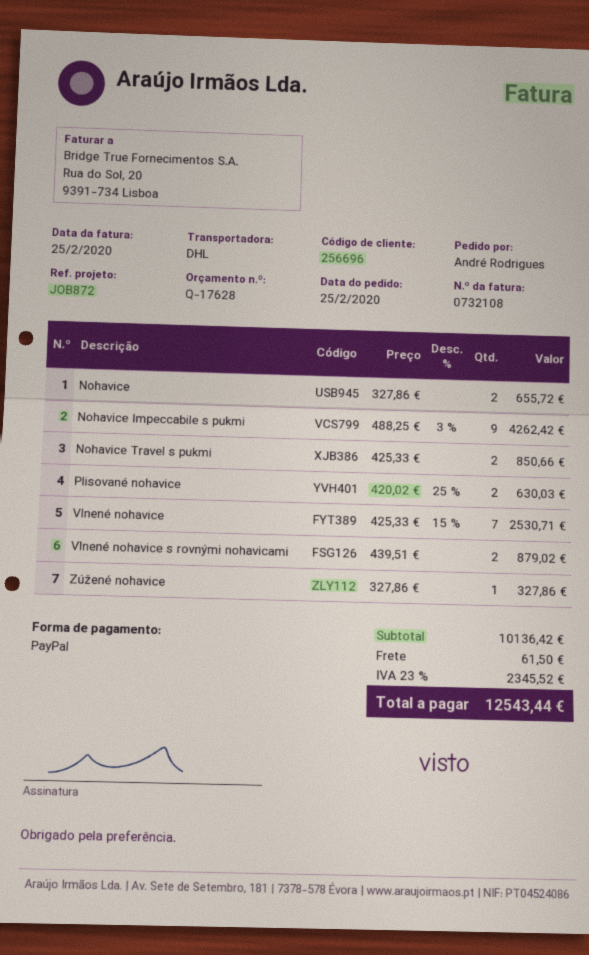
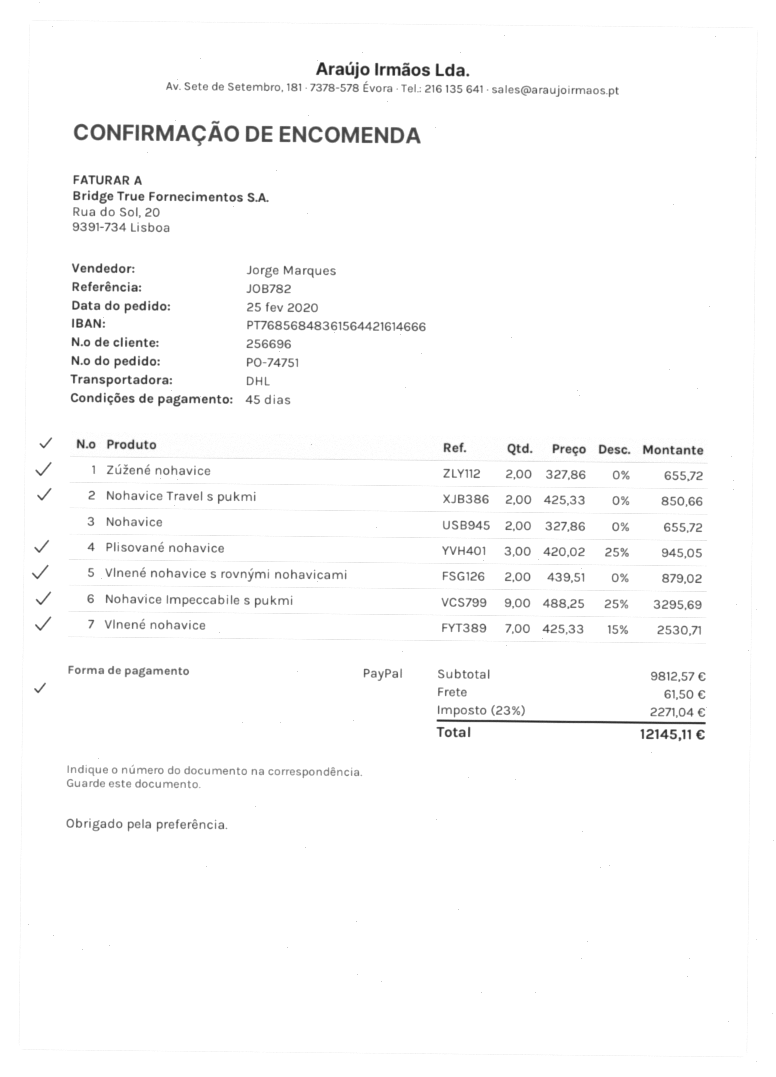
reference: JOB872 -> JOB782
Nohavice Impeccabile s pukmi: 9 x 488.25 - 3% = 4262.42 -> 9 x 488.25 - 25% = 3295.69
Plisované nohavice: 2 x 420.02 - 25% = 630.03 -> 3 x 420.02 - 25% = 945.05
Zúžené nohavice: 1 x 327.86 = 327.86 -> 2 x 327.86 = 655.72
subtotal: 10136.42 -> 9812.57
tax: 23% = 2345.52 -> 23% = 2271.04
total: 12543.44 -> 12145.11

